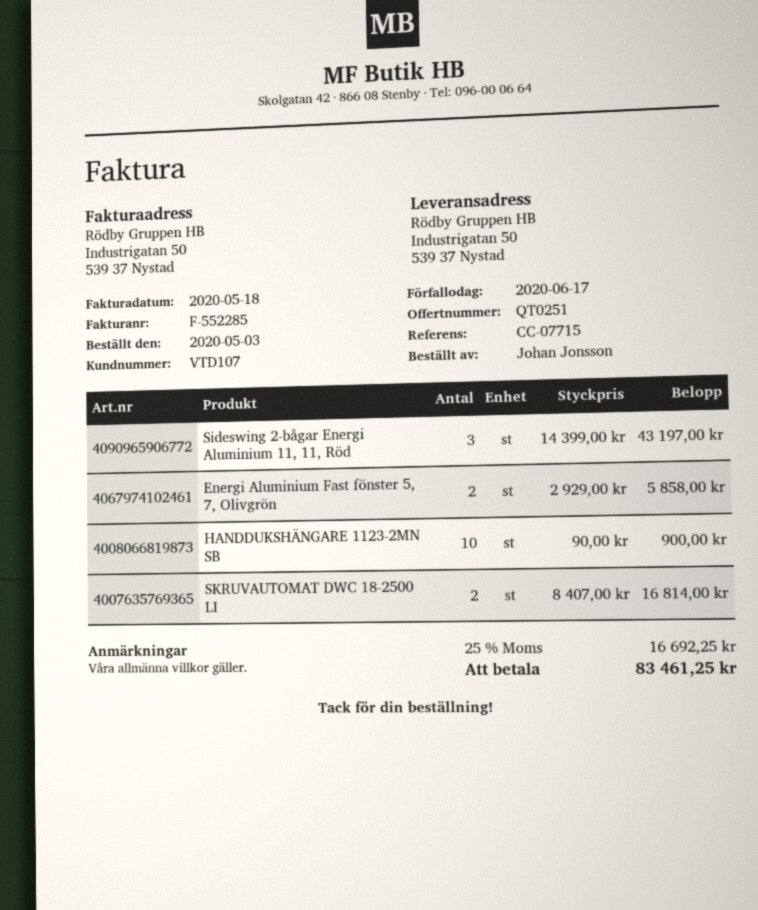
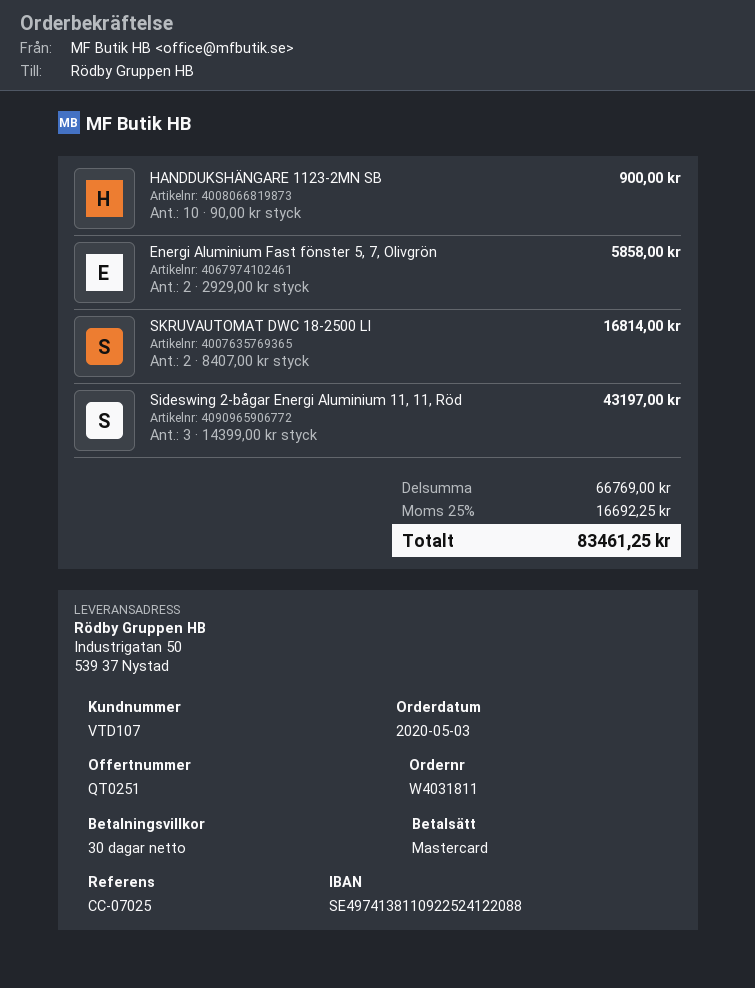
reference: CC-07715 -> CC-07025

